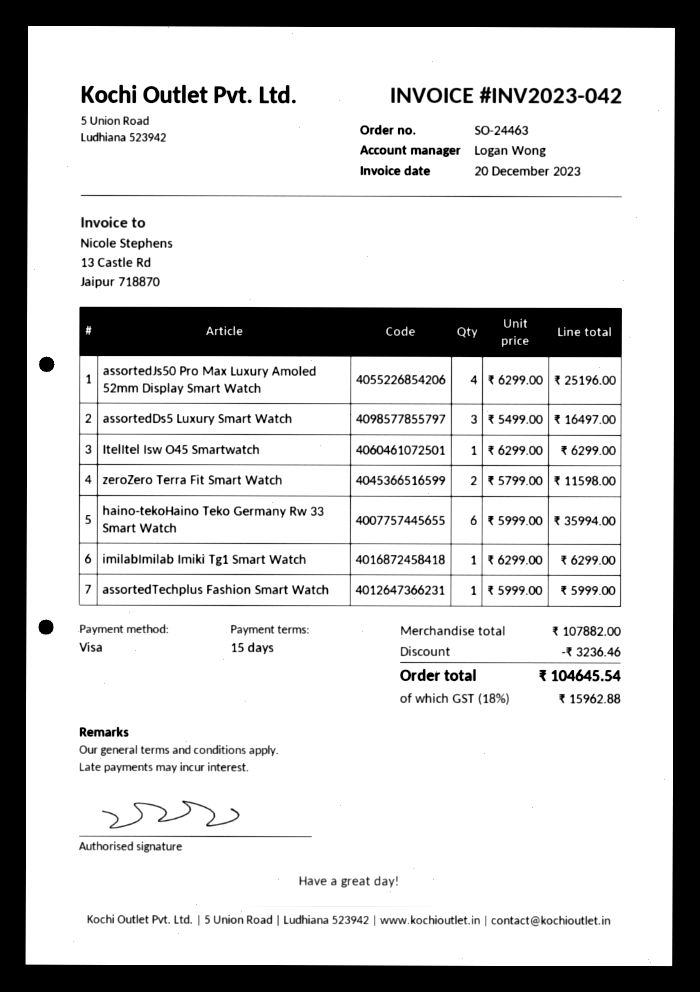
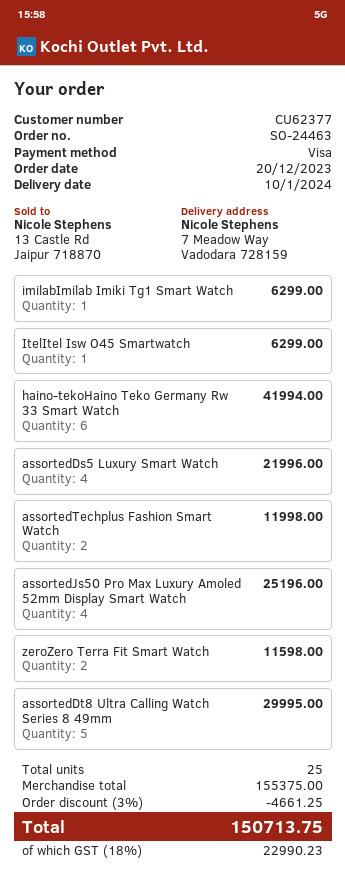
assortedDs5 Luxury Smart Watch: 3 for 16497.00 -> 4 for 21996.00
haino-tekoHaino Teko Germany Rw 33 Smart Watch: 6 for 35994.00 -> 6 for 41994.00
assortedTechplus Fashion Smart Watch: 1 for 5999.00 -> 2 for 11998.00
assortedDt8 Ultra Calling Watch Series 8 49mm: none -> 5 for 29995.00
subtotal: 107882.00 -> 155375.00
discount: 3236.46 -> 4661.25
tax: 18% = 15962.88 -> 18% = 22990.23
total: 104645.54 -> 150713.75

